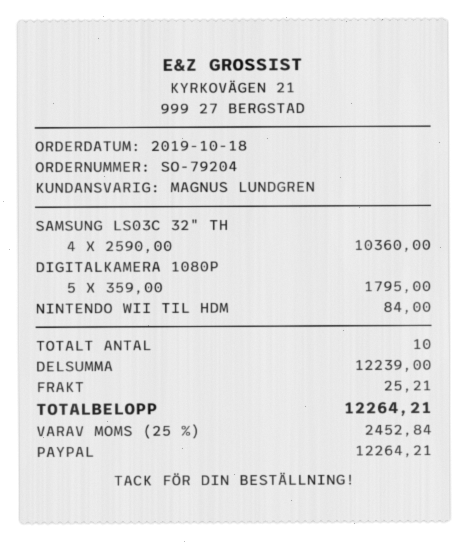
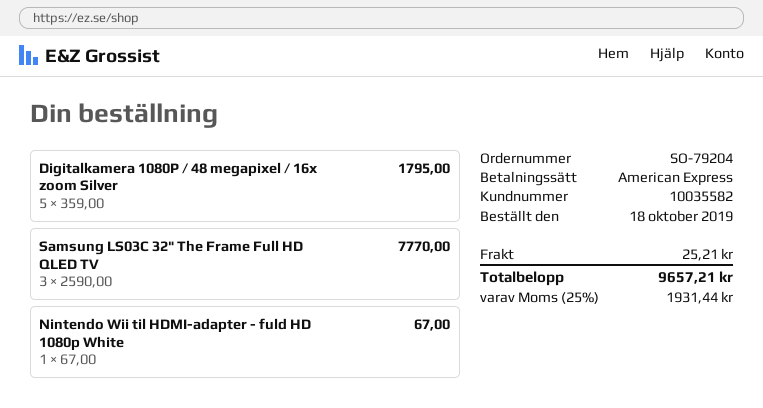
payment method: PayPal -> American Express
SAMSUNG LS03C 32" TH: 4 x 2590.00 = 10360.00 -> 3 x 2590.00 = 7770.00
NINTENDO WII TIL HDM: 1 x 84.00 = 84.00 -> 1 x 67.00 = 67.00
tax: 25% = 2452.84 -> 25% = 1931.44
total: 12264.21 -> 9657.21

